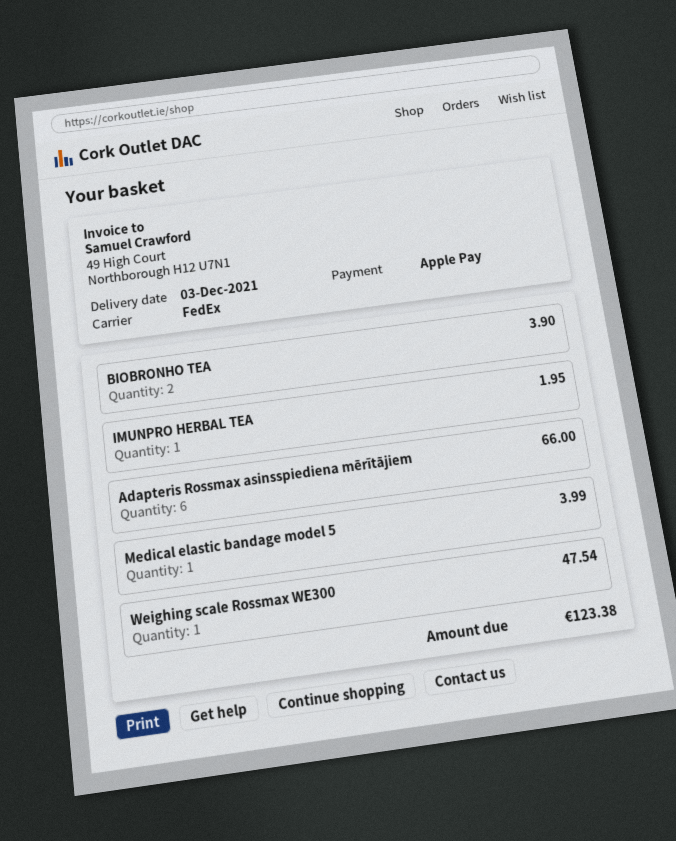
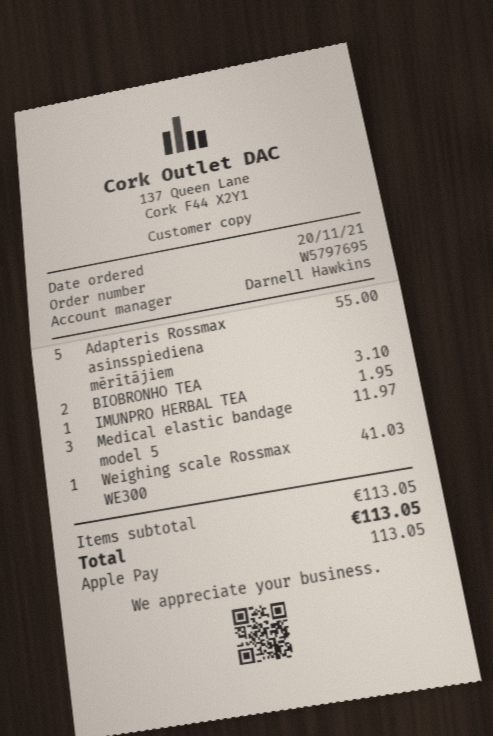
BIOBRONHO TEA: 2 for 3.90 -> 2 for 3.10
Adapteris Rossmax asinsspiediena mērītājiem: 6 for 66.00 -> 5 for 55.00
Medical elastic bandage model 5: 1 for 3.99 -> 3 for 11.97
Weighing scale Rossmax WE300: 1 for 47.54 -> 1 for 41.03
total: 123.38 -> 113.05

